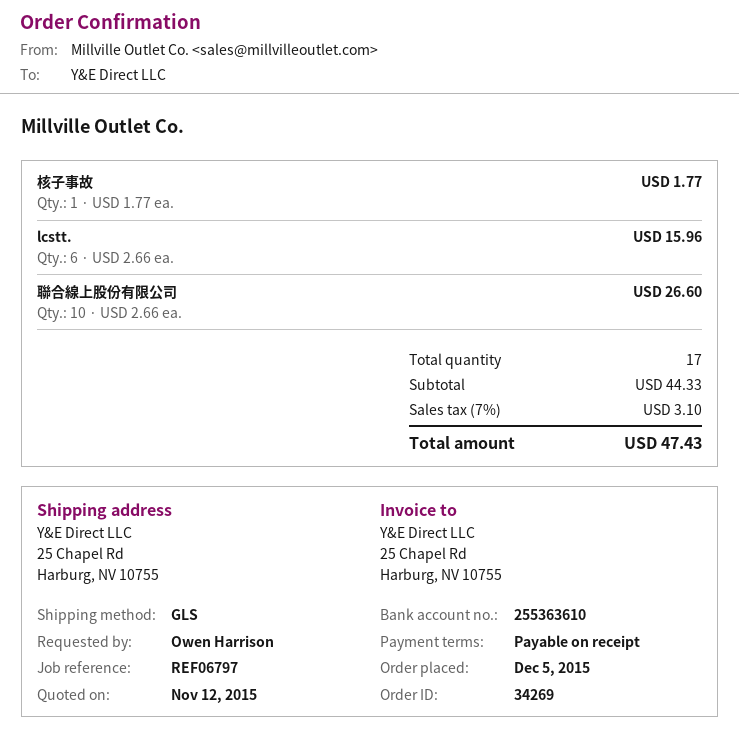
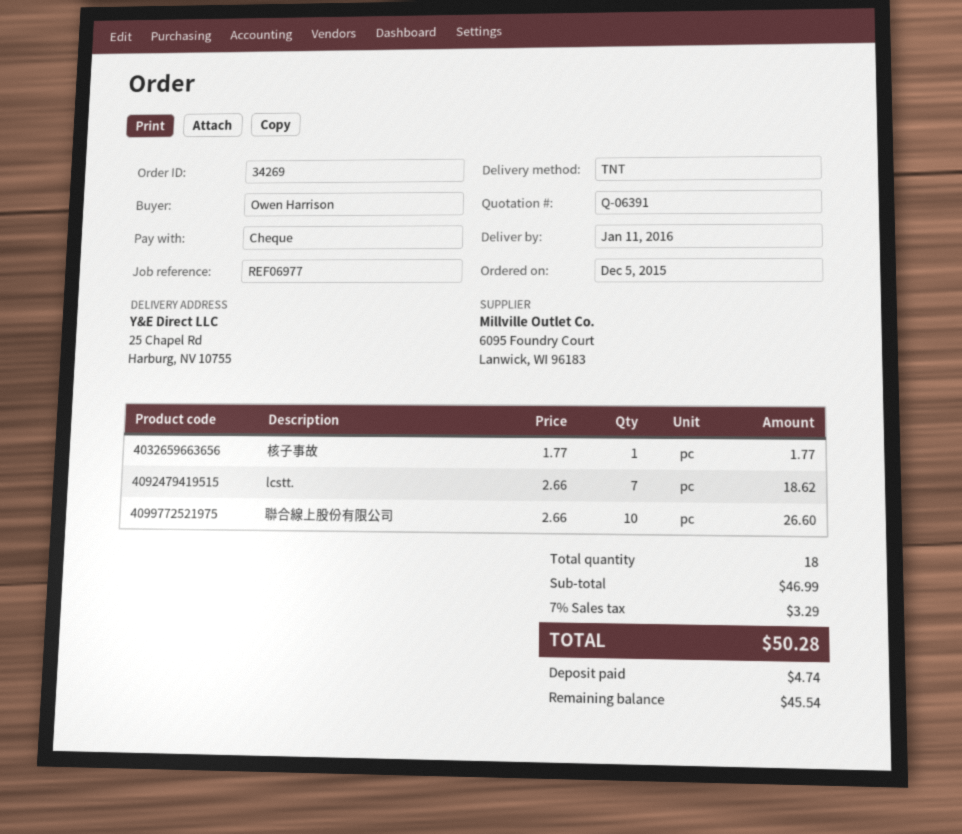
reference: REF06797 -> REF06977
shipping method: GLS -> TNT
lcstt.: 6 x 2.66 = 15.96 -> 7 x 2.66 = 18.62
total quantity: 17 -> 18
subtotal: 44.33 -> 46.99
tax: 7% = 3.10 -> 7% = 3.29
total: 47.43 -> 50.28

